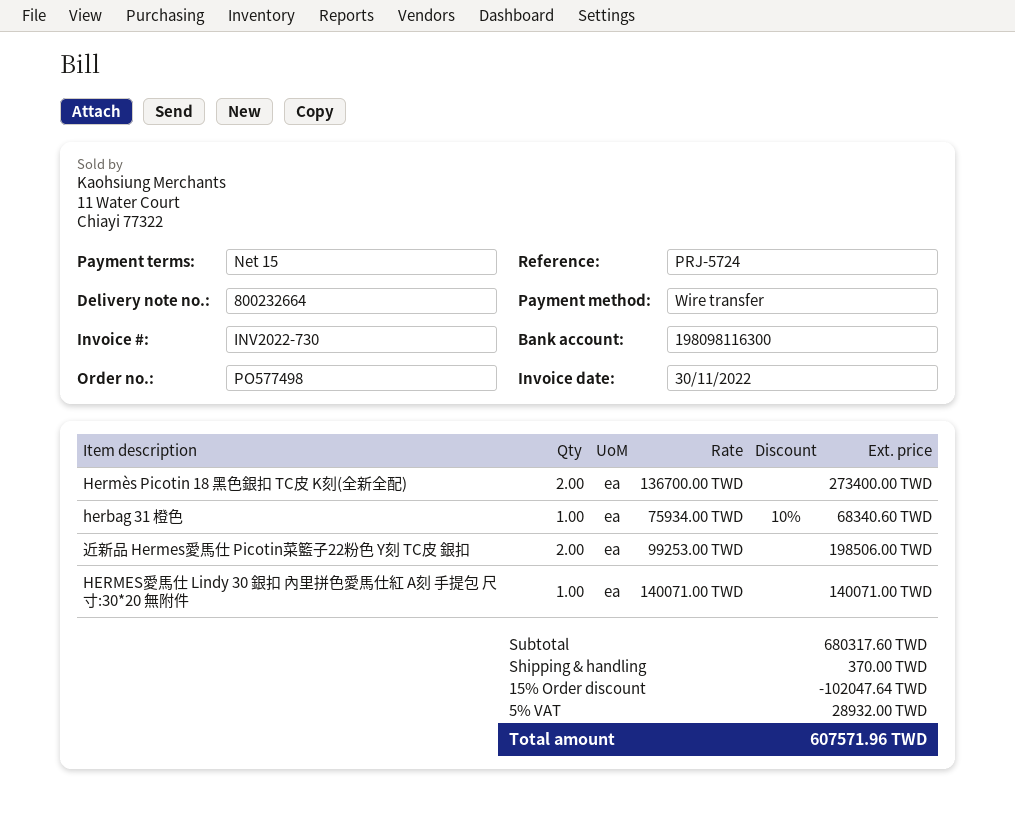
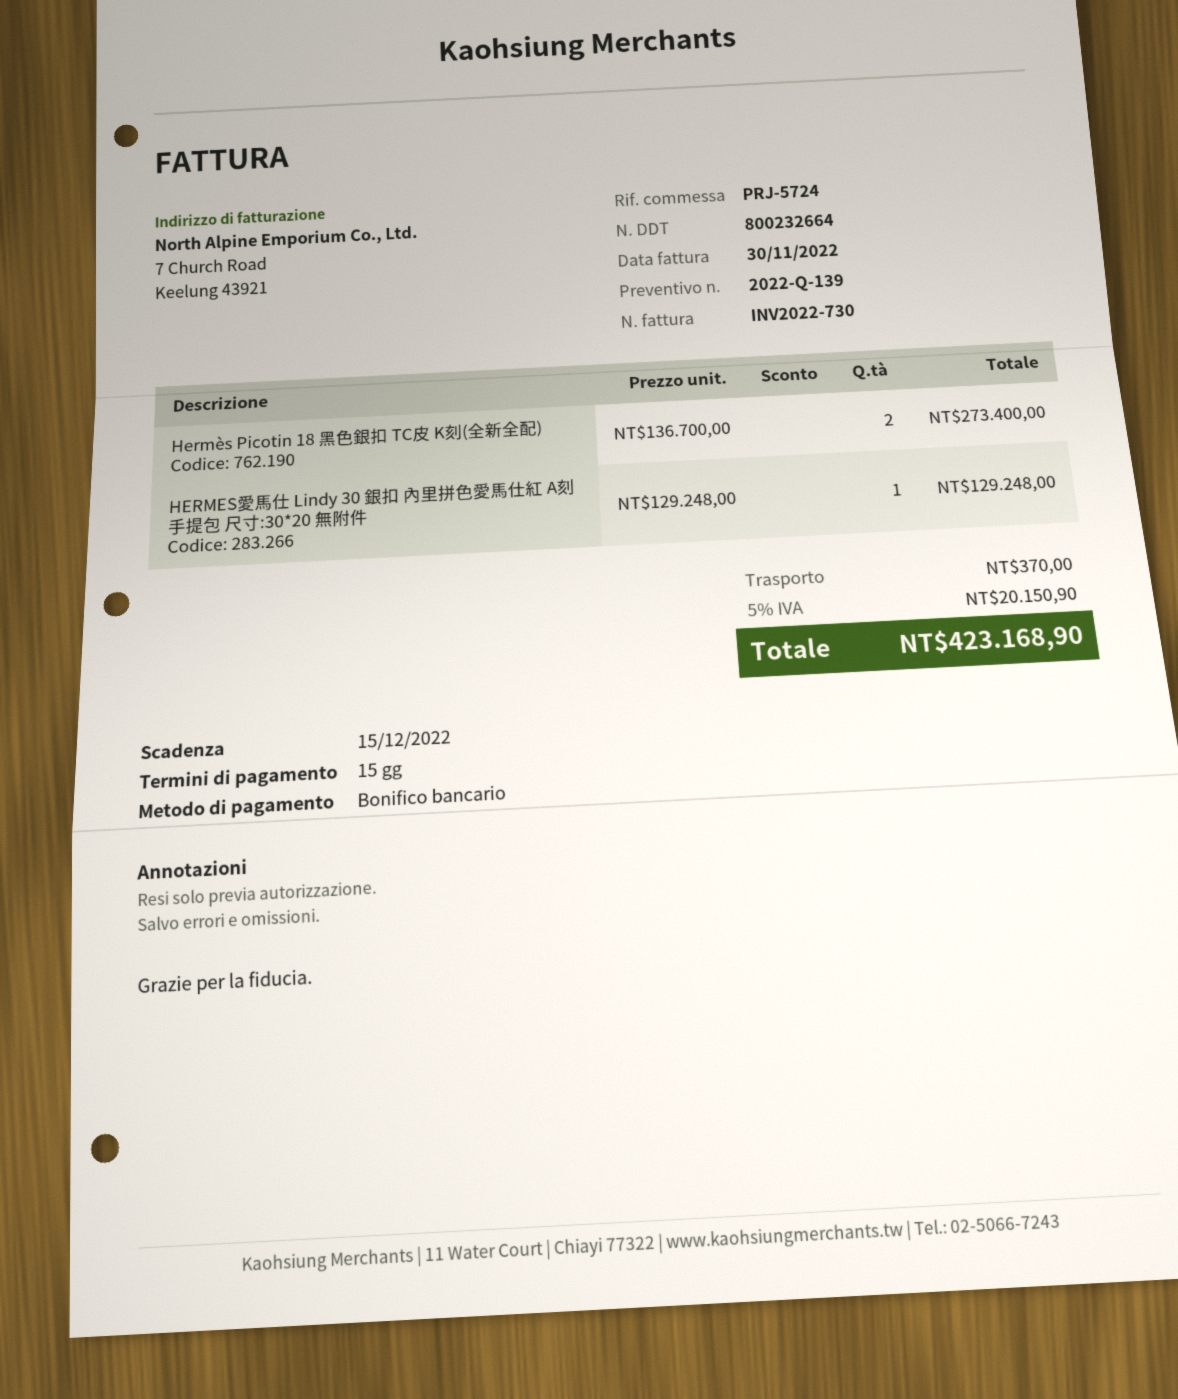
herbag 31 橙色: 1 x 75934.00 - 10% = 68340.60 -> none
近新品 Hermes愛馬仕 Picotin菜籃子22粉色 Y刻 TC皮 銀扣: 2 x 99253.00 = 198506.00 -> none
HERMES愛馬仕 Lindy 30 銀扣 內里拼色愛馬仕紅 A刻 手提包 尺寸:30*20 無附件: 1 x 140071.00 = 140071.00 -> 1 x 129248.00 = 129248.00
discount: 15% = 102047.64 -> none
tax: 5% = 28932.00 -> 5% = 20150.90
total: 607571.96 -> 423168.90

